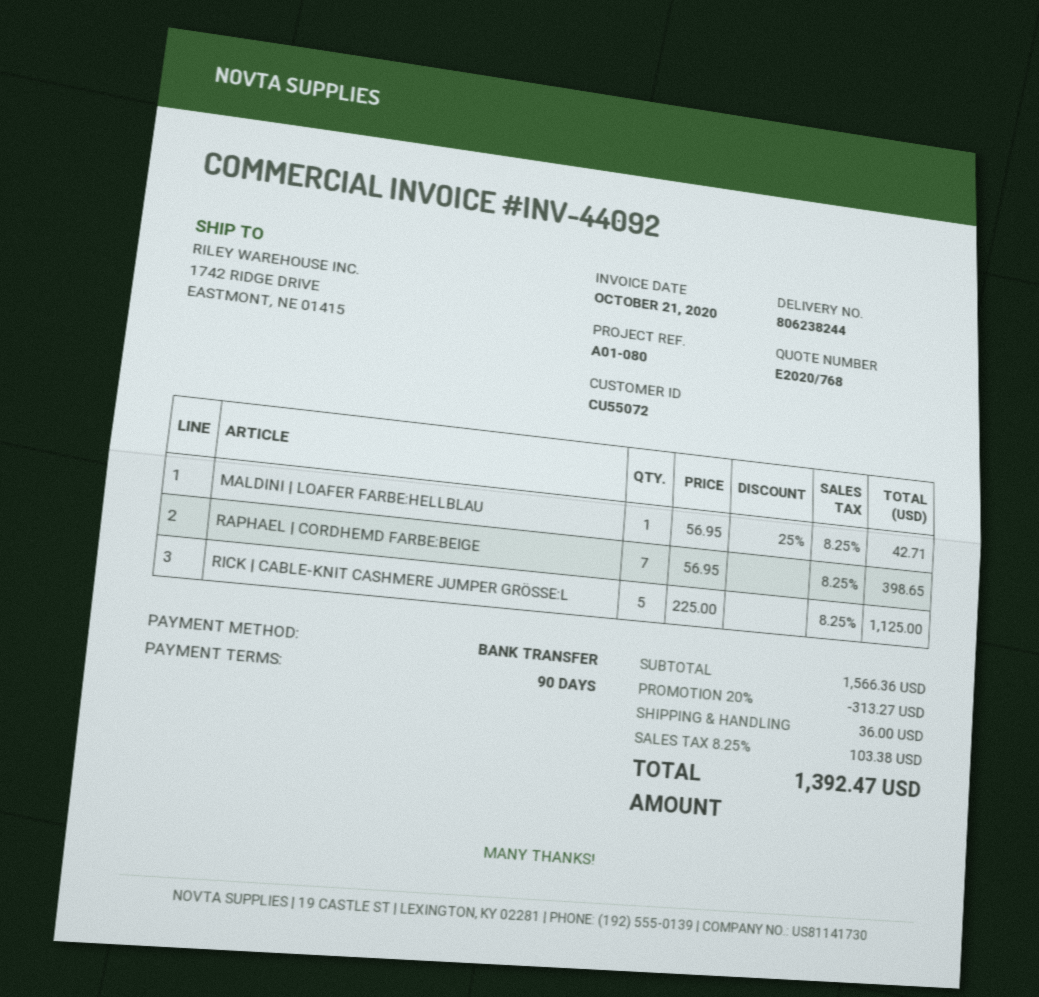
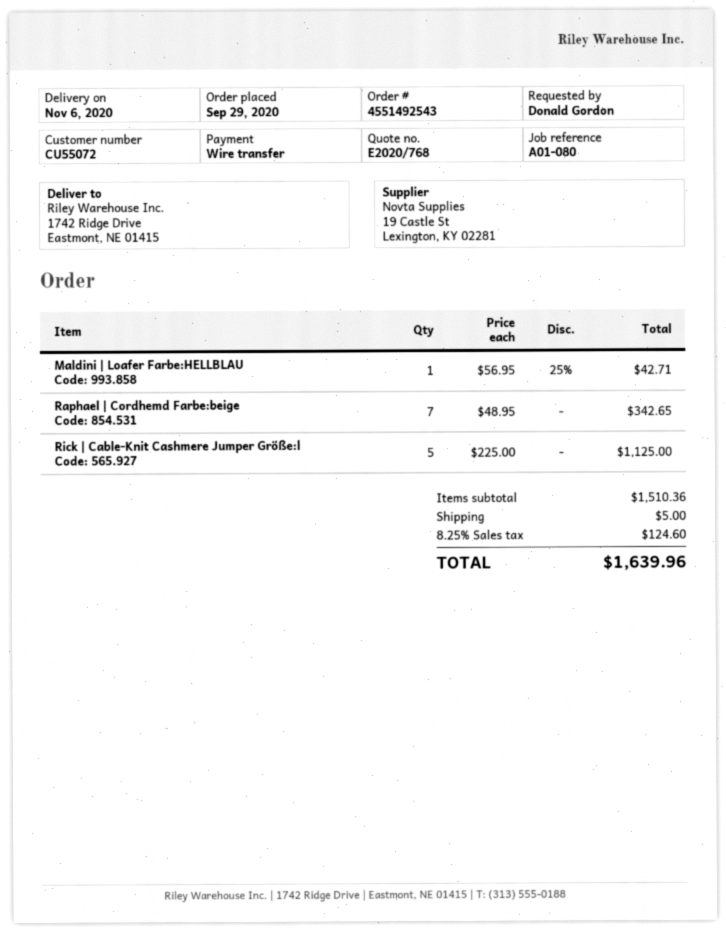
RAPHAEL | CORDHEMD FARBE:BEIGE: 7 x 56.95 = 398.65 -> 7 x 48.95 = 342.65
subtotal: 1566.36 -> 1510.36
discount: 20% = 313.27 -> none
shipping: 36.00 -> 5.00
tax: 8.25% = 103.38 -> 8.25% = 124.60
total: 1392.47 -> 1639.96

